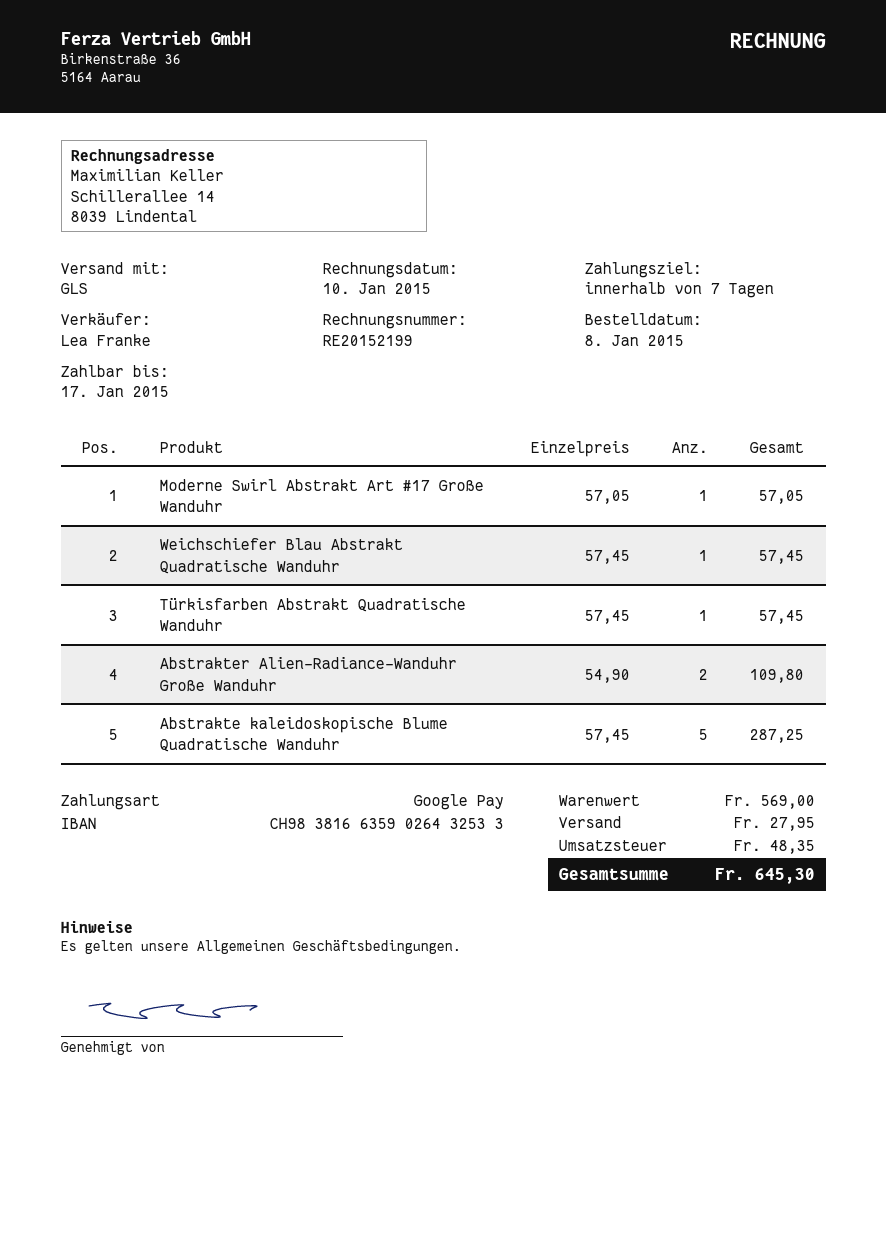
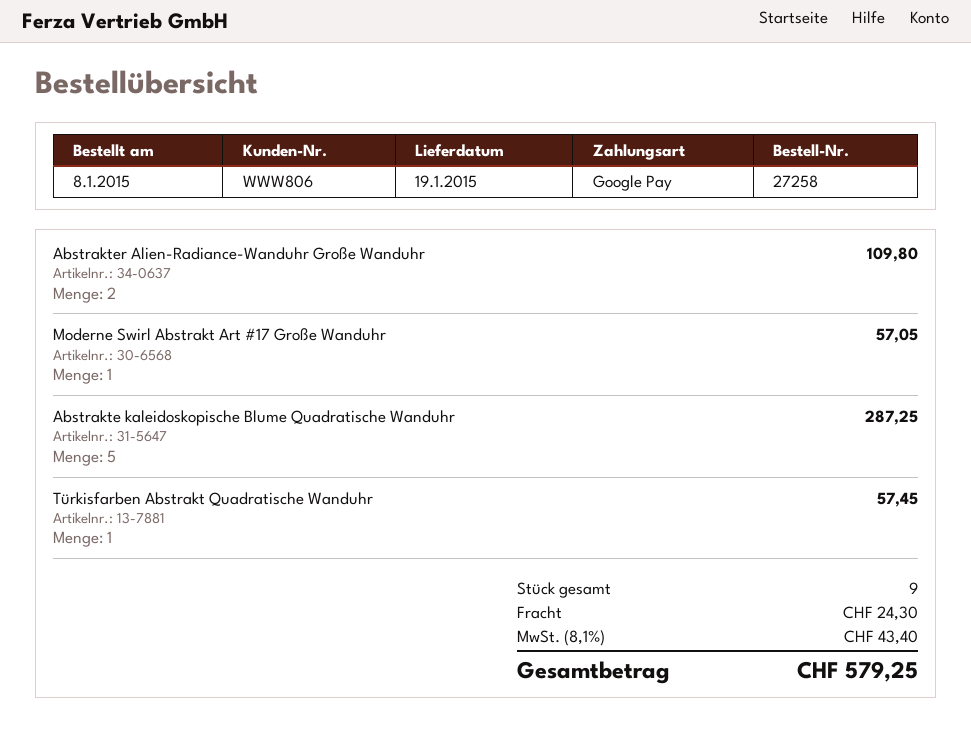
Weichschiefer Blau Abstrakt Quadratische Wanduhr: 1 for 57.45 -> none
shipping: 27.95 -> 24.30
tax: 48.35 -> 43.40
total: 645.30 -> 579.25

